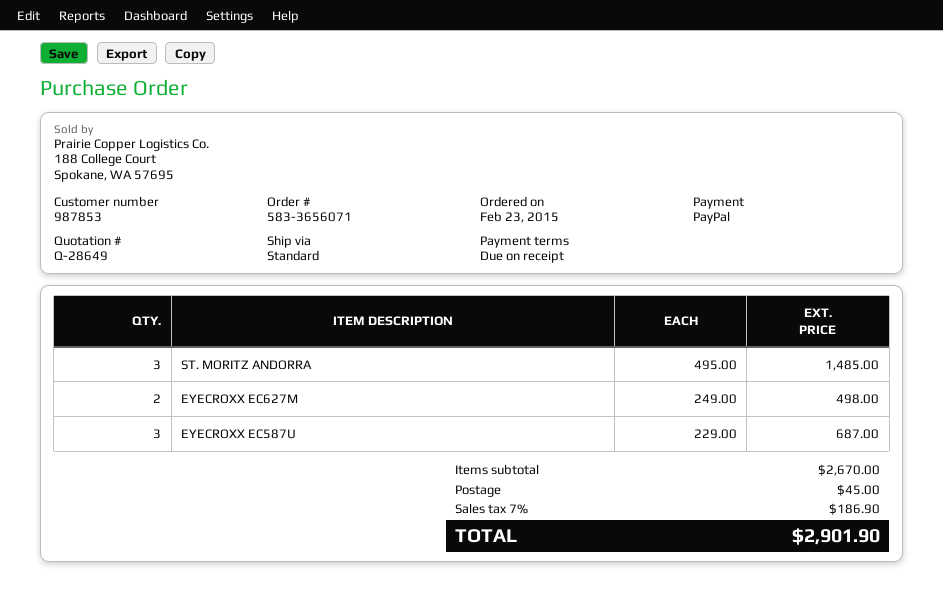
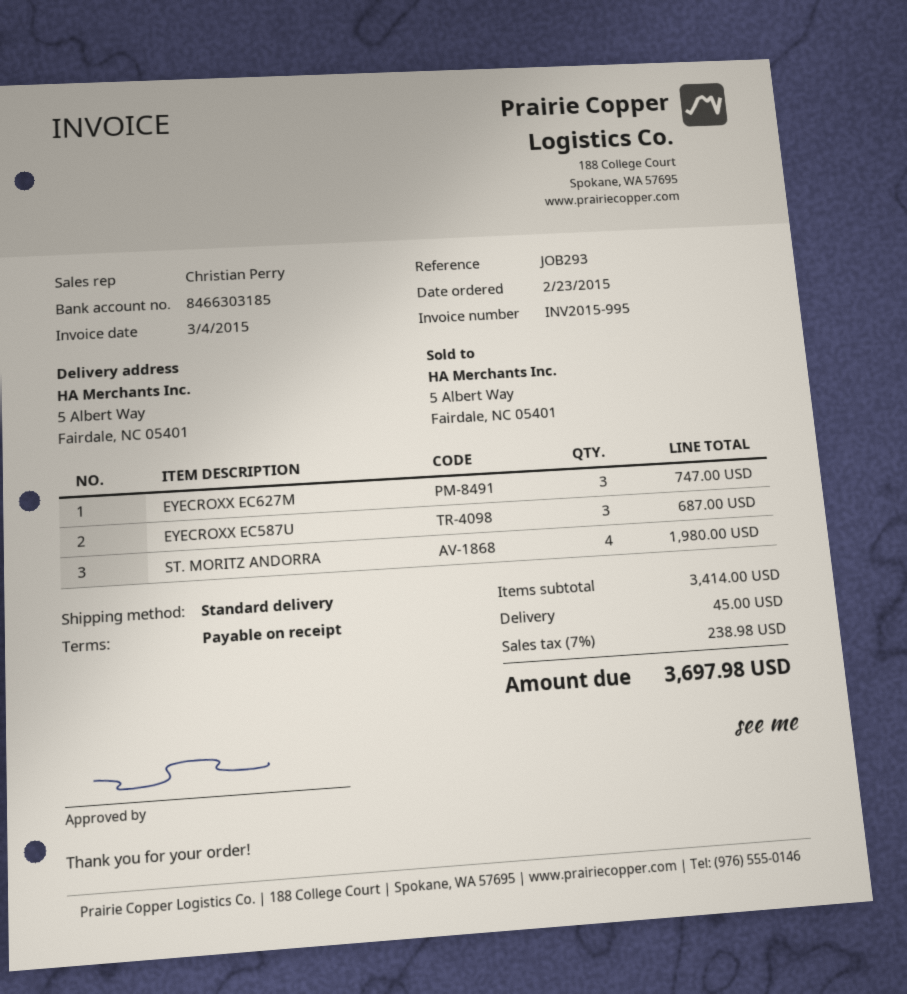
ST. MORITZ ANDORRA: 3 for 1485.00 -> 4 for 1980.00
EYECROXX EC627M: 2 for 498.00 -> 3 for 747.00
subtotal: 2670.00 -> 3414.00
tax: 7% = 186.90 -> 7% = 238.98
total: 2901.90 -> 3697.98

